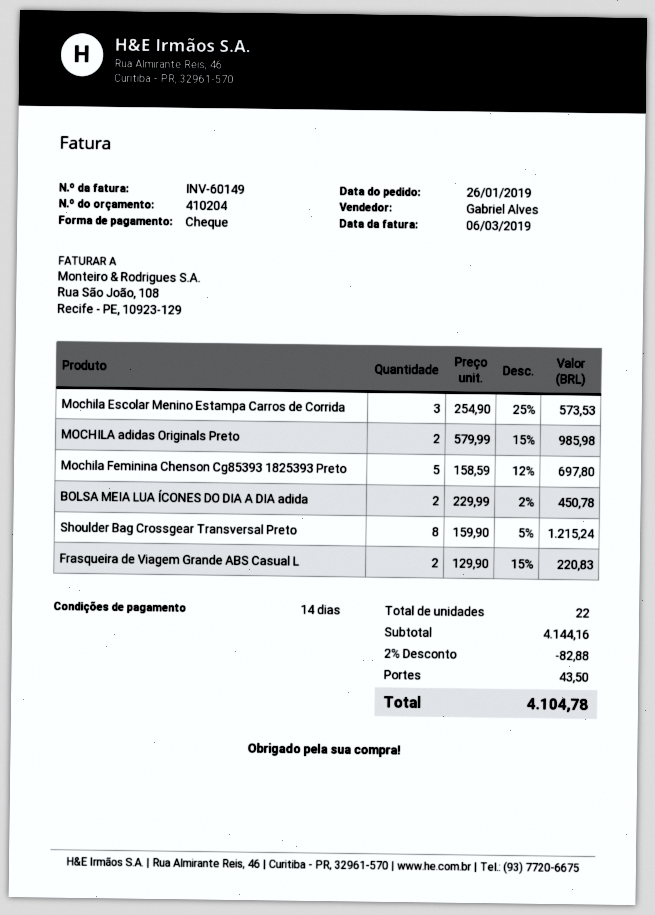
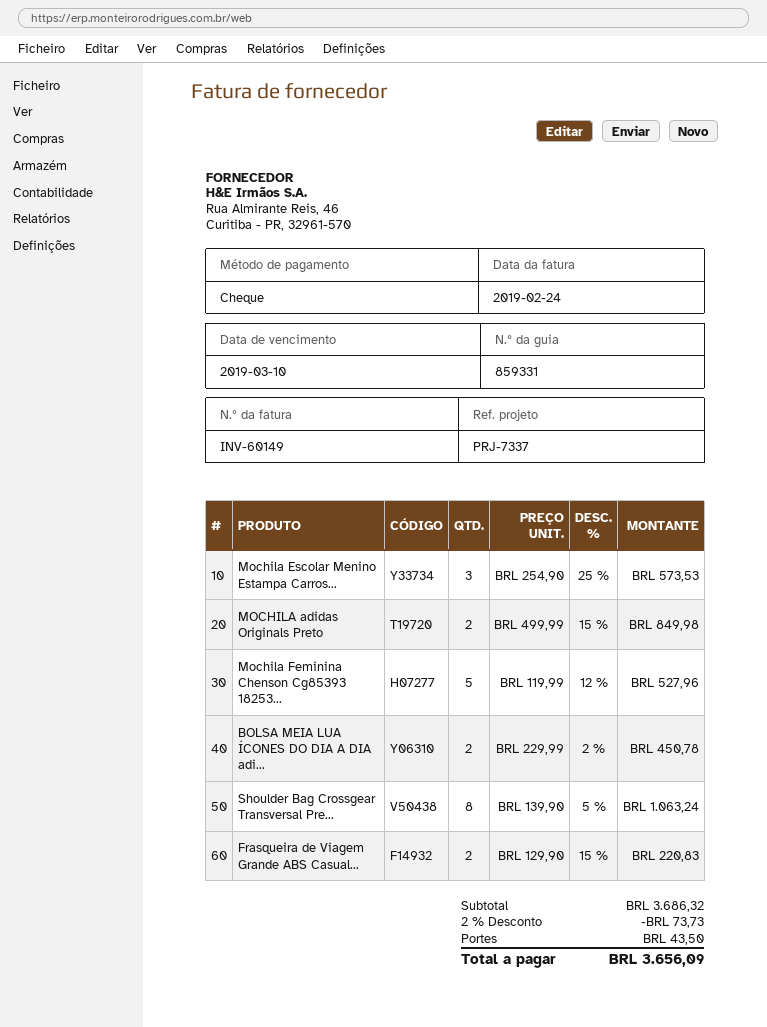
invoice date: 2019-03-06 -> 2019-02-24
MOCHILA adidas Originals Preto: 2 x 579.99 - 15% = 985.98 -> 2 x 499.99 - 15% = 849.98
Mochila Feminina Chenson Cg85393 1825393 Preto: 5 x 158.59 - 12% = 697.80 -> 5 x 119.99 - 12% = 527.96
Shoulder Bag Crossgear Transversal Preto: 8 x 159.90 - 5% = 1215.24 -> 8 x 139.90 - 5% = 1063.24
subtotal: 4144.16 -> 3686.32
discount: 2% = 82.88 -> 2% = 73.73
total: 4104.78 -> 3656.09

